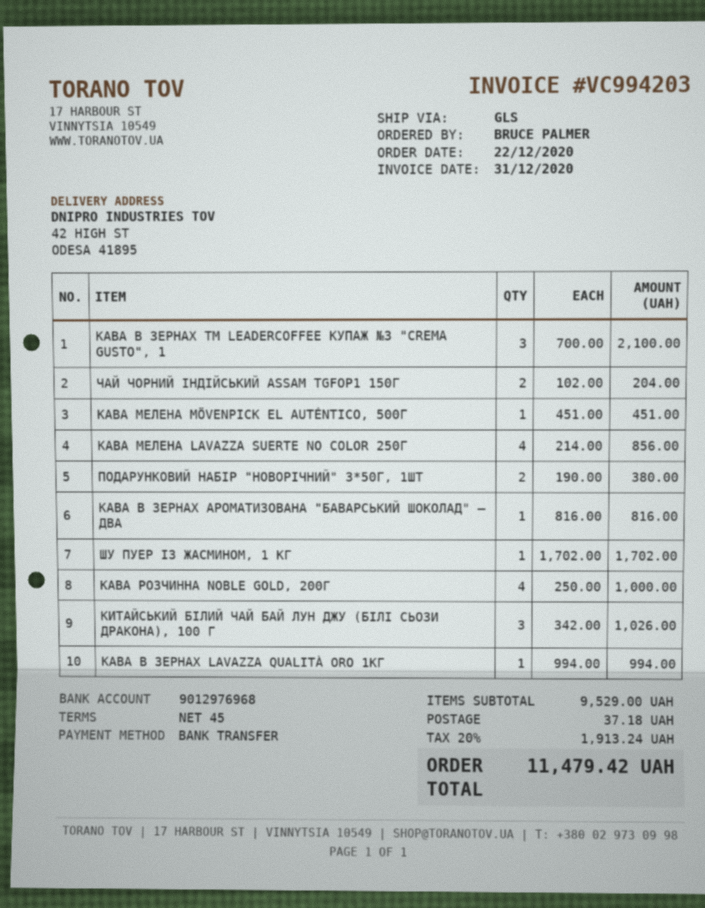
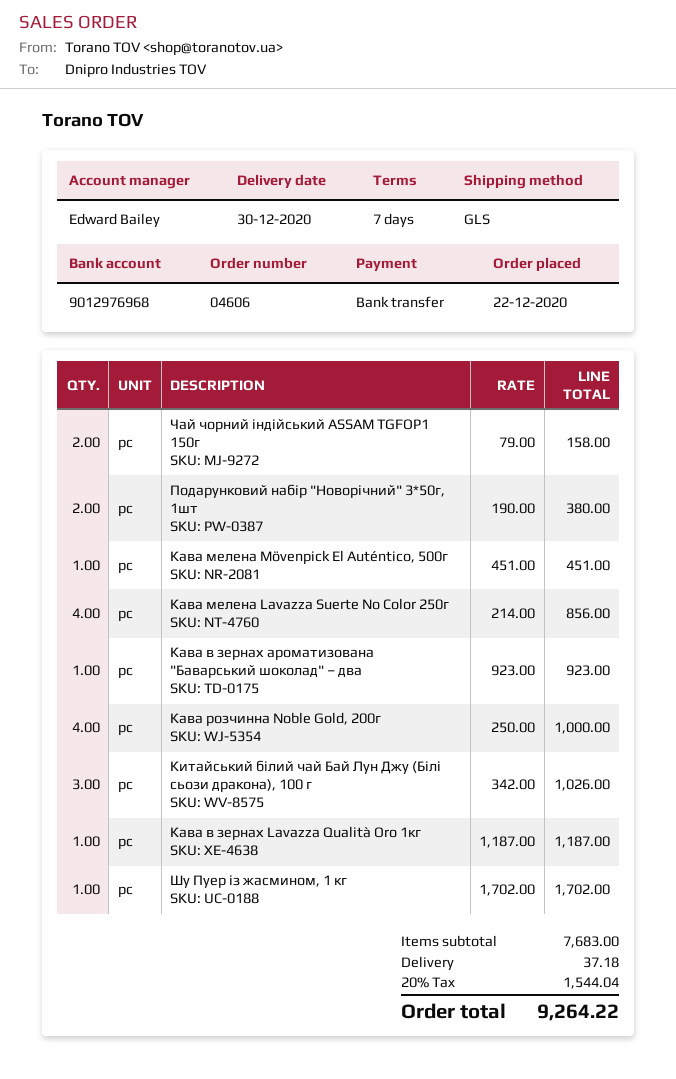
payment terms: 45 days -> 7 days
КАВА В ЗЕРНАХ TM LEADERCOFFEE КУПАЖ №3 "CREMA GUSTO", 1: 3 x 700.00 = 2100.00 -> none
ЧАЙ ЧОРНИЙ ІНДІЙСЬКИЙ ASSAM TGFOP1 150Г: 2 x 102.00 = 204.00 -> 2 x 79.00 = 158.00
КАВА В ЗЕРНАХ АРОМАТИЗОВАНА "БАВАРСЬКИЙ ШОКОЛАД" – ДВА: 1 x 816.00 = 816.00 -> 1 x 923.00 = 923.00
КАВА В ЗЕРНАХ LAVAZZA QUALITÀ ORO 1КГ: 1 x 994.00 = 994.00 -> 1 x 1187.00 = 1187.00
subtotal: 9529.00 -> 7683.00
tax: 20% = 1913.24 -> 20% = 1544.04
total: 11479.42 -> 9264.22

